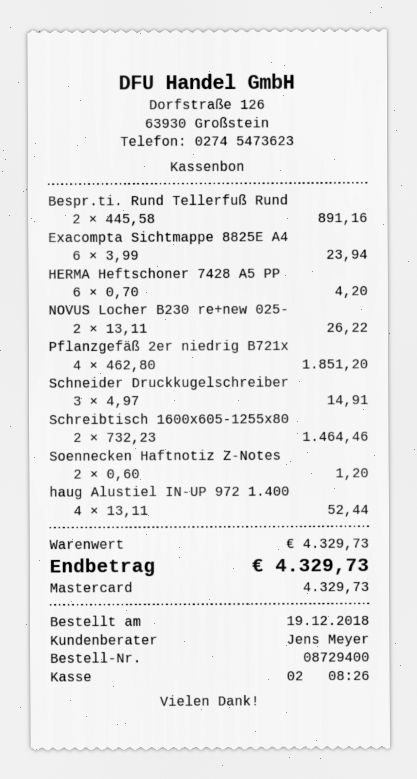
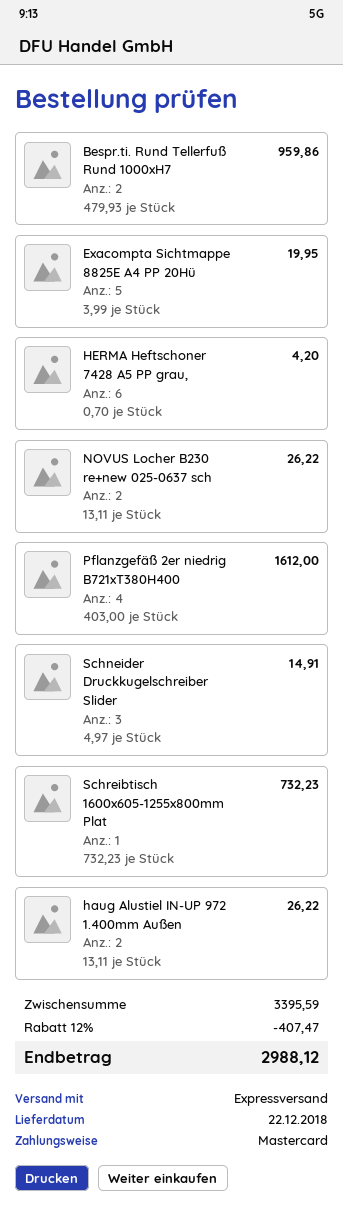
Bespr.ti. Rund Tellerfuß Rund: 2 x 445.58 = 891.16 -> 2 x 479.93 = 959.86
Exacompta Sichtmappe 8825E A4: 6 x 3.99 = 23.94 -> 5 x 3.99 = 19.95
Pflanzgefäß 2er niedrig B721x: 4 x 462.80 = 1851.20 -> 4 x 403.00 = 1612.00
Schreibtisch 1600x605-1255x80: 2 x 732.23 = 1464.46 -> 1 x 732.23 = 732.23
Soennecken Haftnotiz Z-Notes: 2 x 0.60 = 1.20 -> none
haug Alustiel IN-UP 972 1.400: 4 x 13.11 = 52.44 -> 2 x 13.11 = 26.22
subtotal: 4329.73 -> 3395.59
discount: none -> 12% = 407.47
total: 4329.73 -> 2988.12

